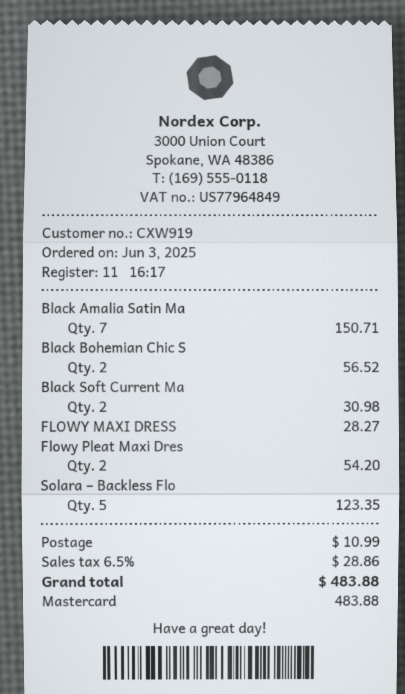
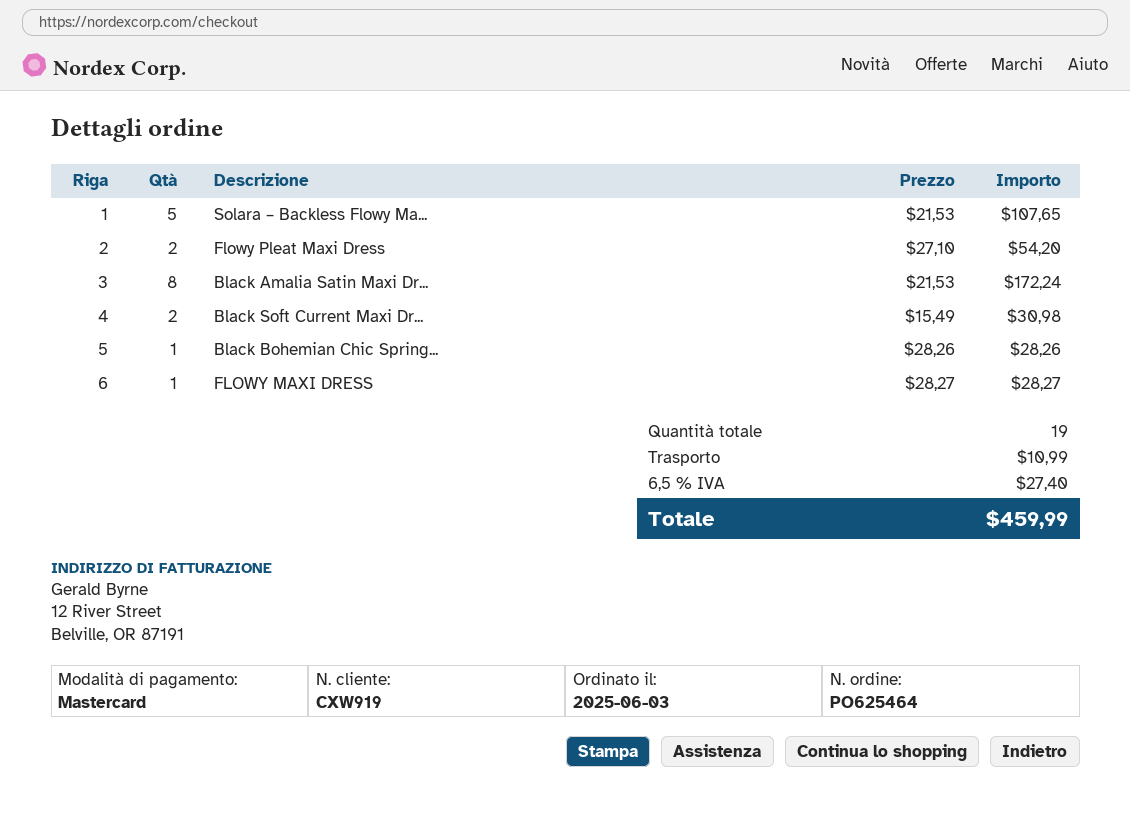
Black Amalia Satin Ma: 7 for 150.71 -> 8 for 172.24
Black Bohemian Chic S: 2 for 56.52 -> 1 for 28.26
Solara – Backless Flo: 5 for 123.35 -> 5 for 107.65
tax: 6.5% = 28.86 -> 6.5% = 27.40
total: 483.88 -> 459.99

